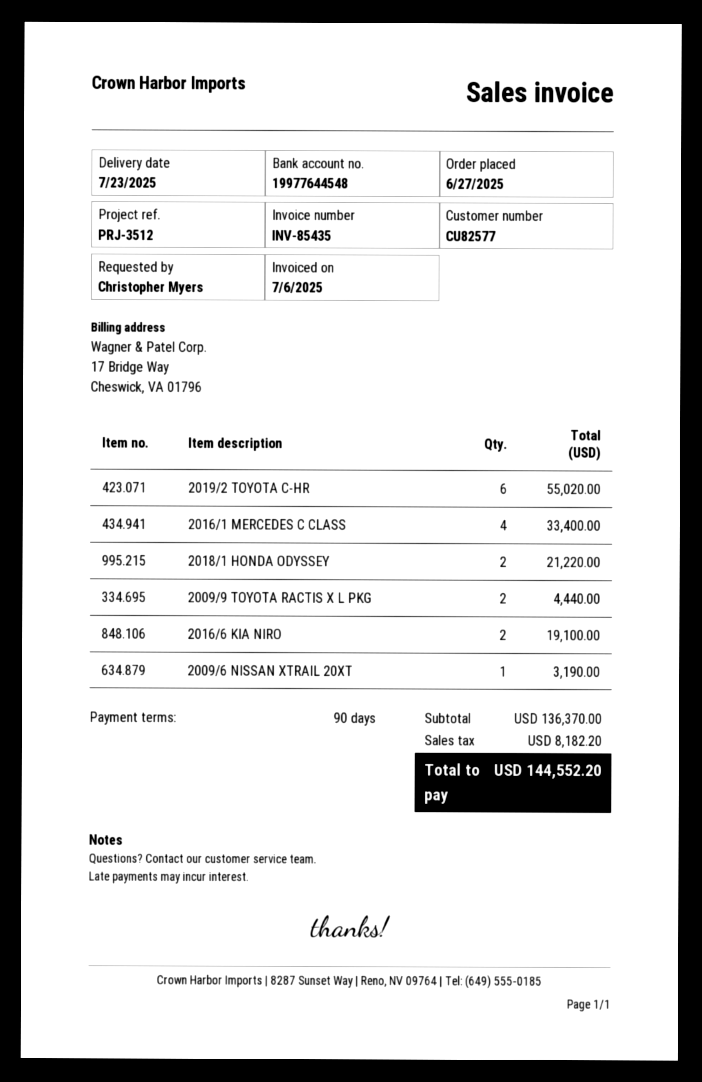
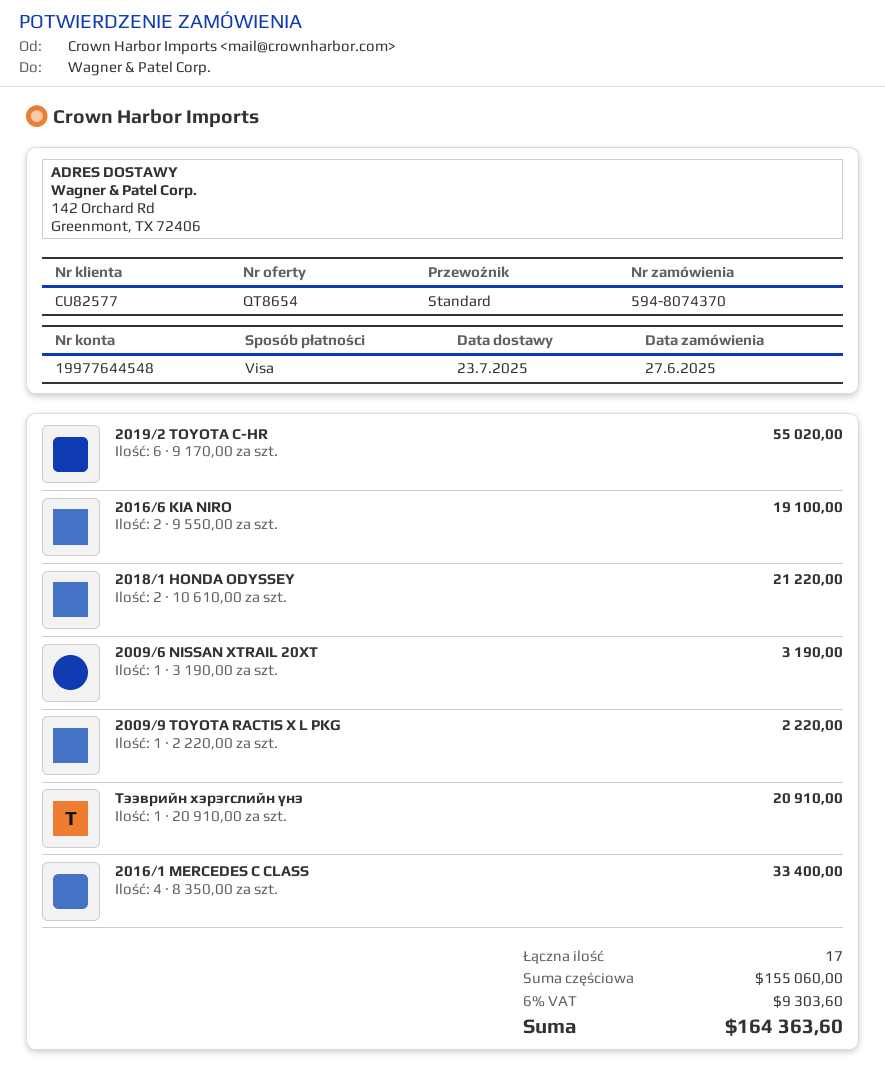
2009/9 TOYOTA RACTIS X L PKG: 2 for 4440.00 -> 1 for 2220.00
Тээврийн хэрэгслийн үнэ: none -> 1 for 20910.00
subtotal: 136370.00 -> 155060.00
tax: 8182.20 -> 9303.60
total: 144552.20 -> 164363.60

